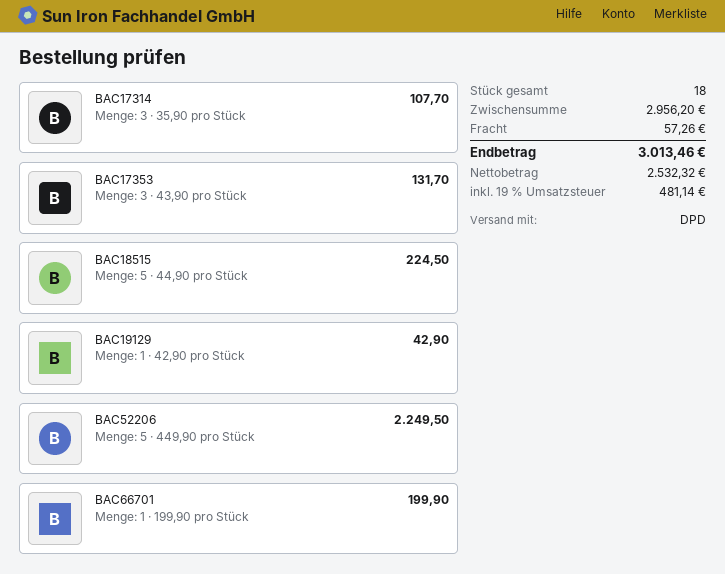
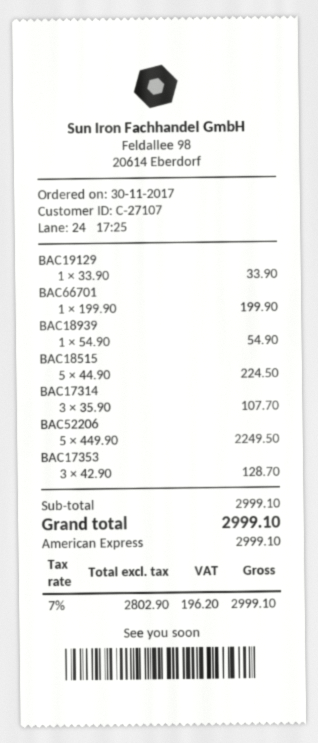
BAC17353: 3 x 43.90 = 131.70 -> 3 x 42.90 = 128.70
BAC19129: 1 x 42.90 = 42.90 -> 1 x 33.90 = 33.90
BAC18939: none -> 1 x 54.90 = 54.90
subtotal: 2956.20 -> 2999.10
shipping: 57.26 -> none
net: 2532.32 -> 2802.90
tax: 19% = 481.14 -> 7% = 196.20
total: 3013.46 -> 2999.10

